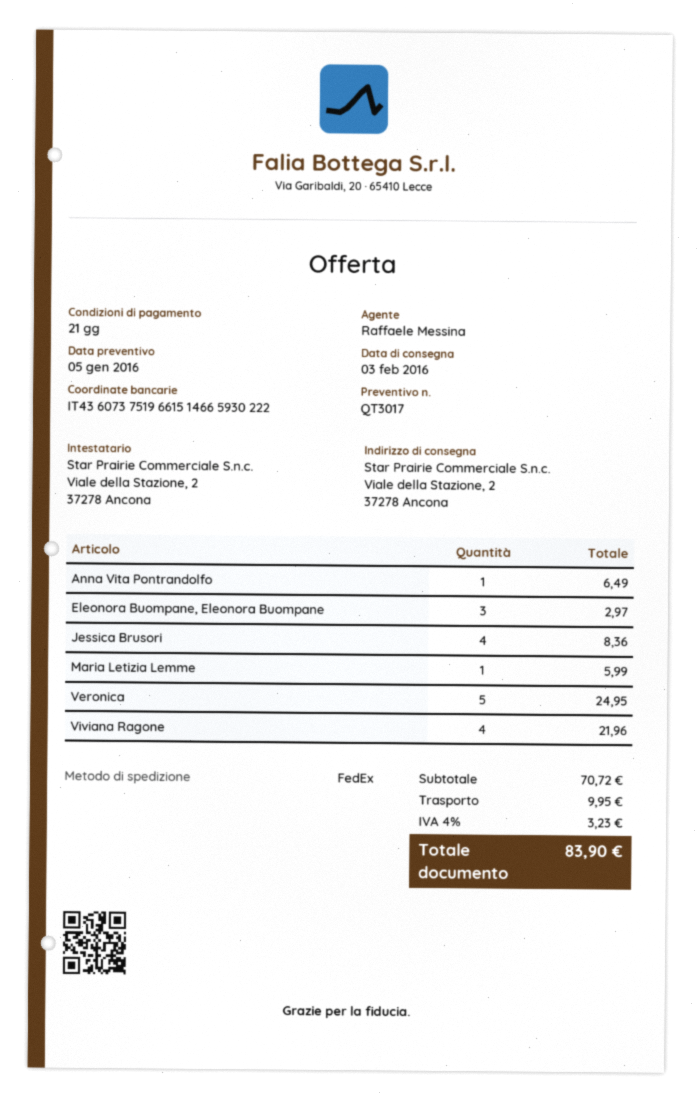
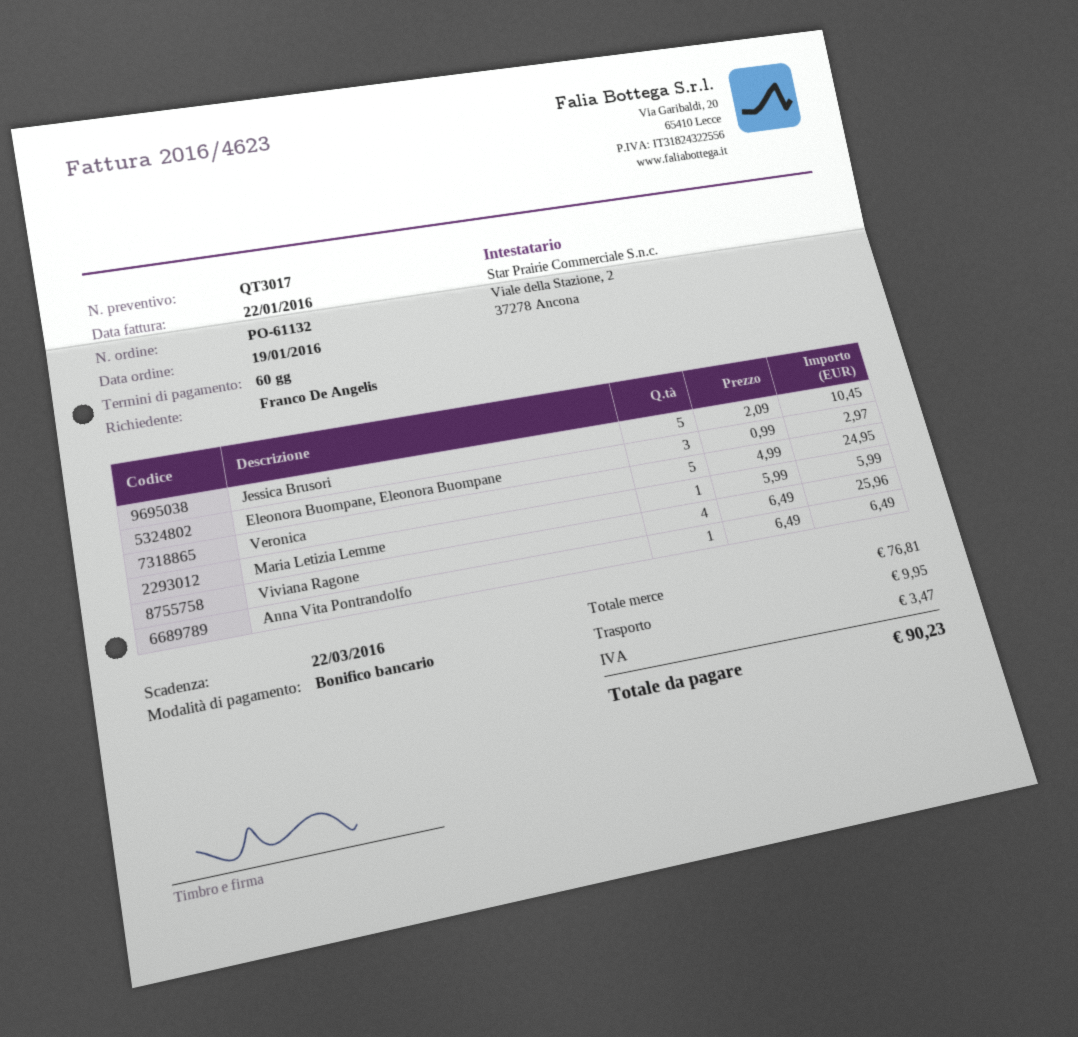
payment terms: 21 days -> 60 days
Jessica Brusori: 4 for 8.36 -> 5 for 10.45
Viviana Ragone: 4 for 21.96 -> 4 for 25.96
subtotal: 70.72 -> 76.81
tax: 3.23 -> 3.47
total: 83.90 -> 90.23

